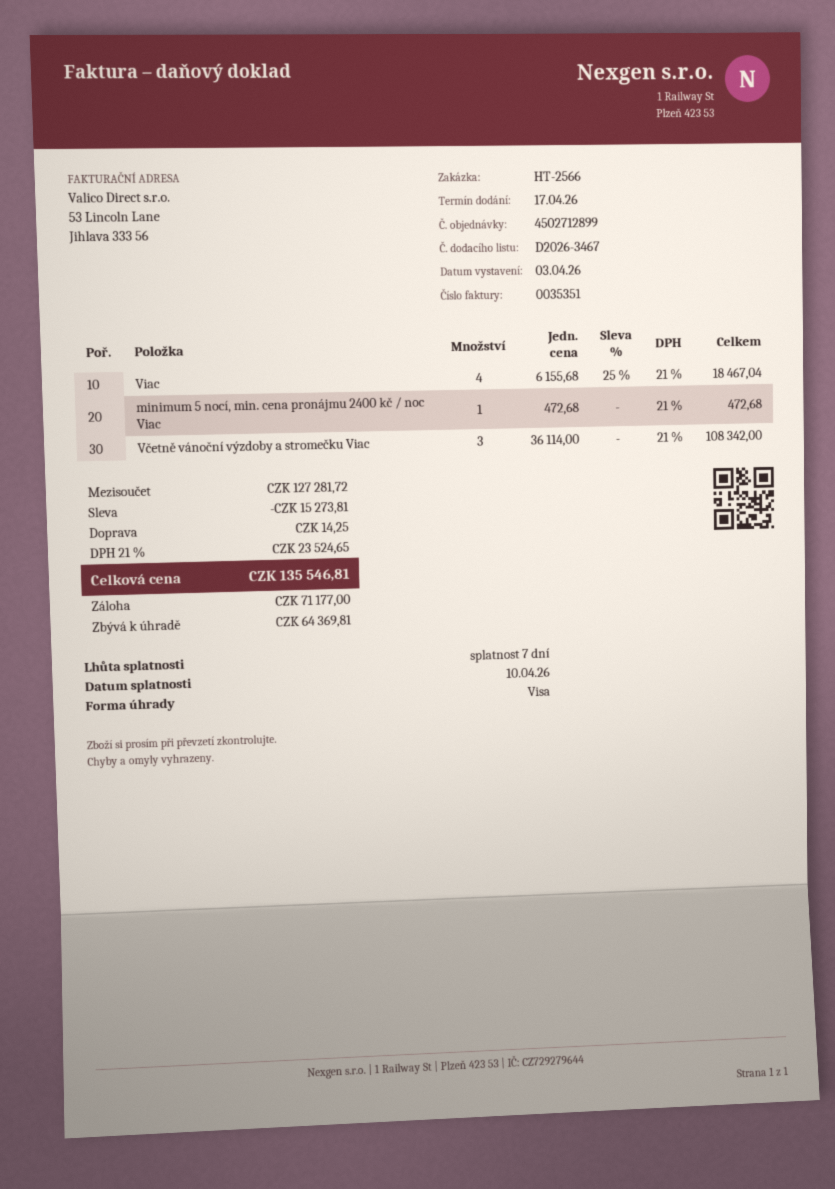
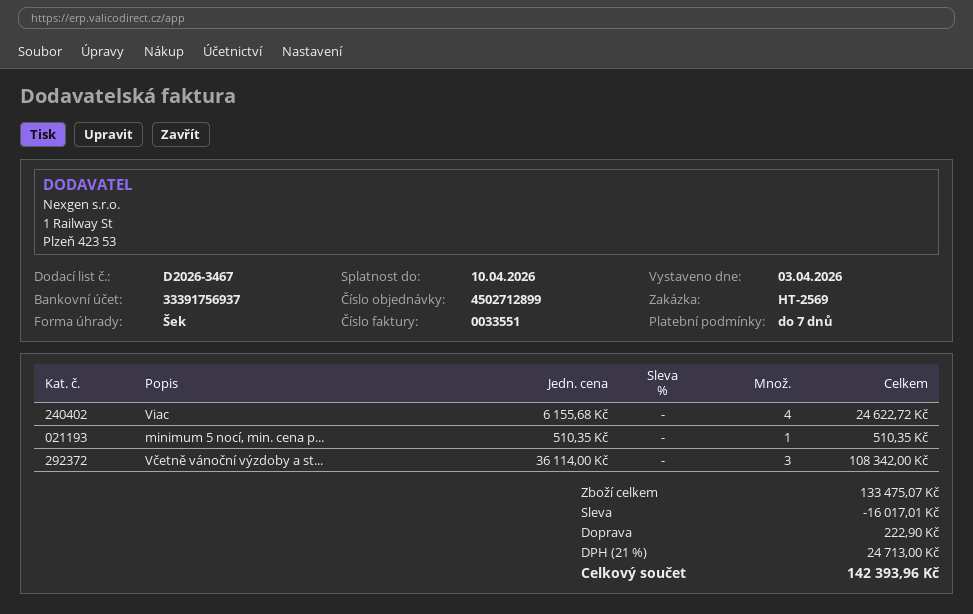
invoice number: 0035351 -> 0033551
reference: HT-2566 -> HT-2569
payment method: Visa -> cheque
Viac: 4 x 6155.68 - 25% = 18467.04 -> 4 x 6155.68 = 24622.72
minimum 5 nocí, min. cena pronájmu 2400 kč / noc Viac: 1 x 472.68 = 472.68 -> 1 x 510.35 = 510.35
subtotal: 127281.72 -> 133475.07
discount: 15273.81 -> 16017.01
shipping: 14.25 -> 222.90
tax: 21% = 23524.65 -> 21% = 24713.00
total: 135546.81 -> 142393.96

